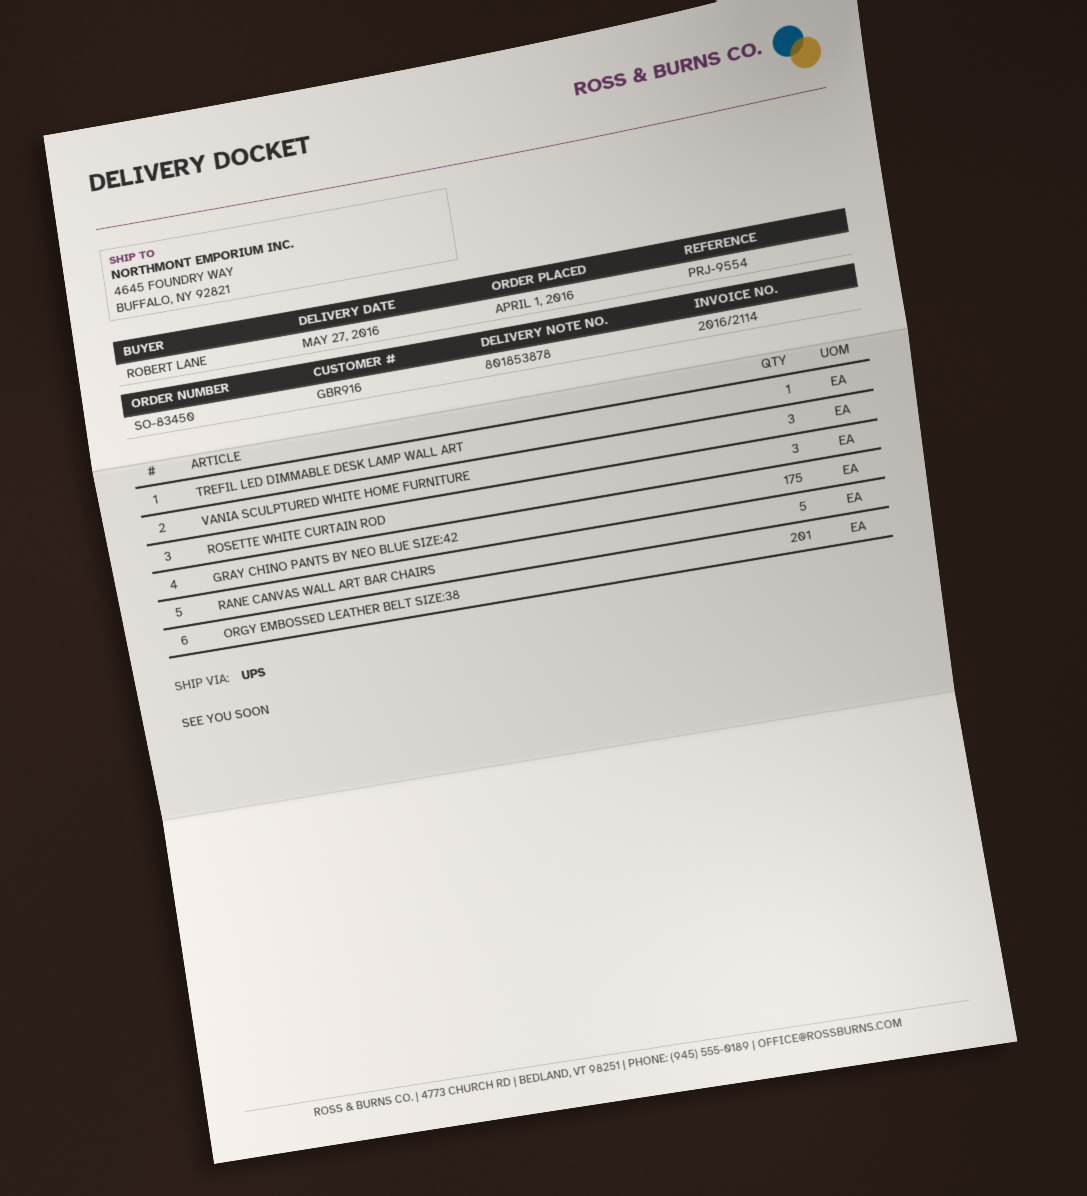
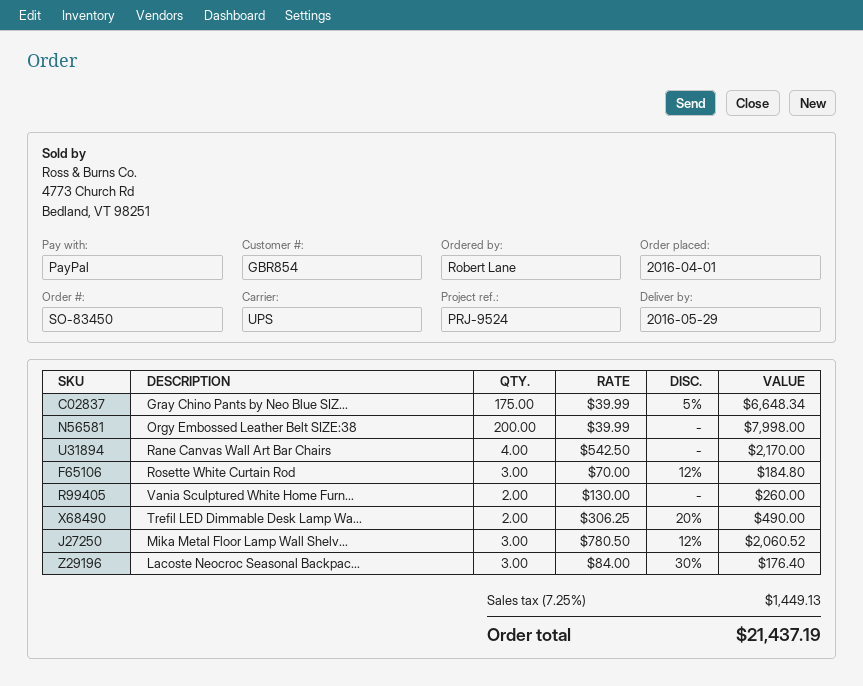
delivery date: 2016-05-27 -> 2016-05-29
customer number: GBR916 -> GBR854
reference: PRJ-9554 -> PRJ-9524
TREFIL LED DIMMABLE DESK LAMP WALL ART: 1 -> 2
VANIA SCULPTURED WHITE HOME FURNITURE: 3 -> 2
RANE CANVAS WALL ART BAR CHAIRS: 5 -> 4
ORGY EMBOSSED LEATHER BELT SIZE:38: 201 -> 200
Mika Metal Floor Lamp Wall Shelv...: none -> 3
Lacoste Neocroc Seasonal Backpac...: none -> 3

